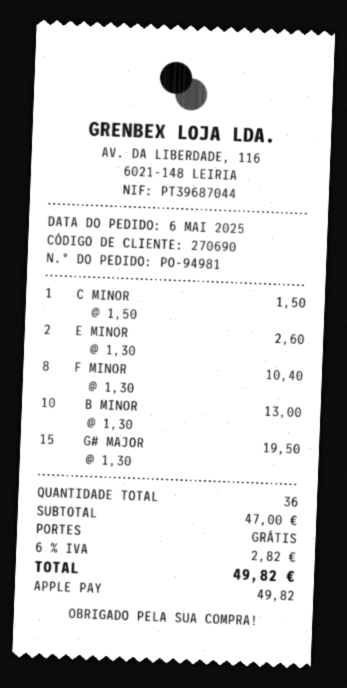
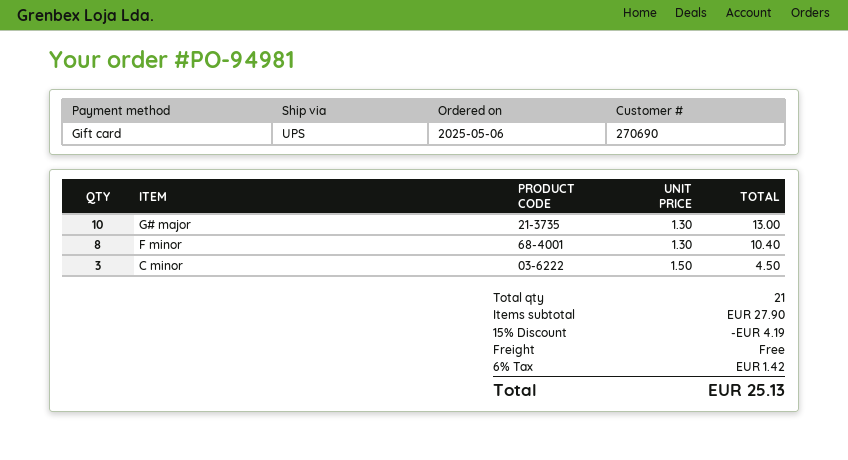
payment method: Apple Pay -> gift card
C MINOR: 1 x 1.50 = 1.50 -> 3 x 1.50 = 4.50
E MINOR: 2 x 1.30 = 2.60 -> none
B MINOR: 10 x 1.30 = 13.00 -> none
G# MAJOR: 15 x 1.30 = 19.50 -> 10 x 1.30 = 13.00
total quantity: 36 -> 21
subtotal: 47.00 -> 27.90
discount: none -> 15% = 4.19
tax: 6% = 2.82 -> 6% = 1.42
total: 49.82 -> 25.13

